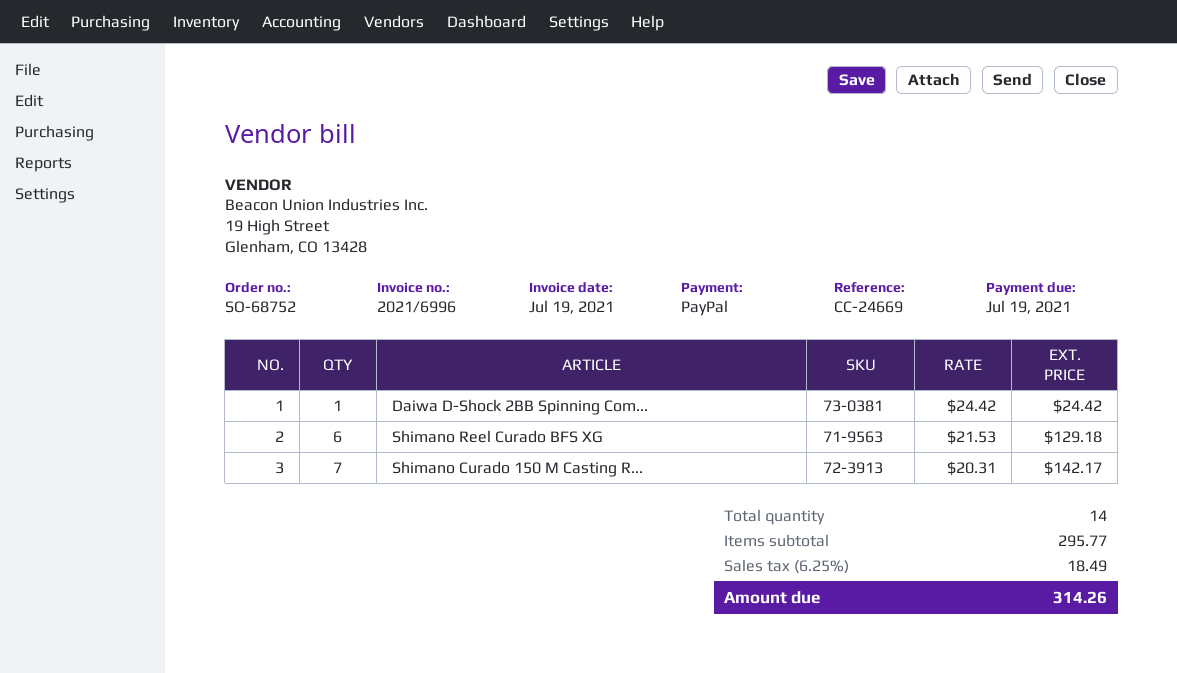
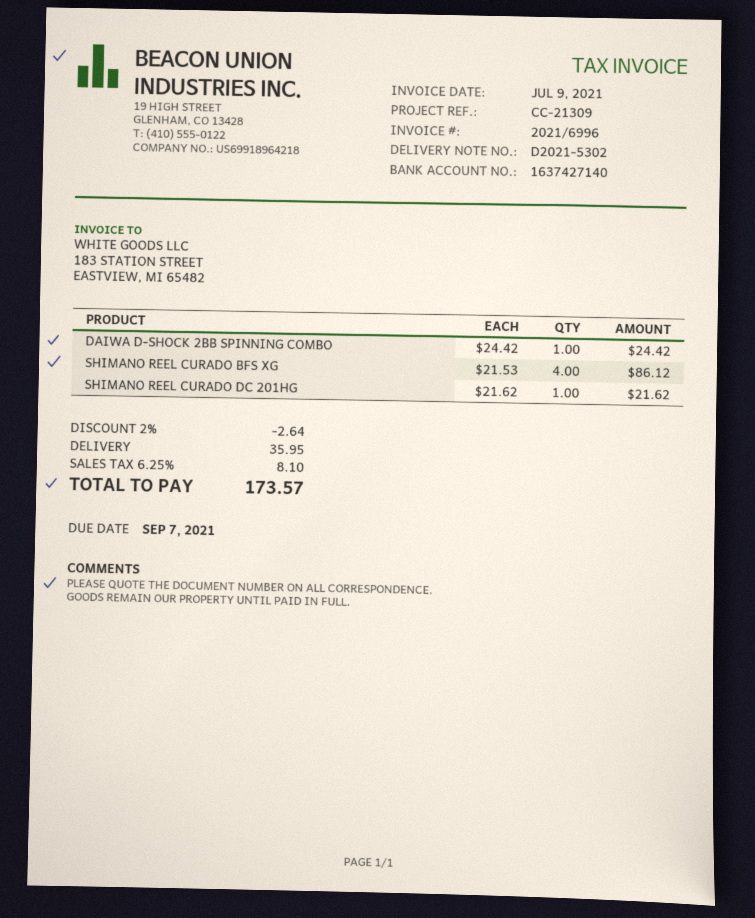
invoice date: 2021-07-19 -> 2021-07-09
due date: 2021-07-19 -> 2021-09-07
reference: CC-24669 -> CC-21309
Shimano Reel Curado BFS XG: 6 x 21.53 = 129.18 -> 4 x 21.53 = 86.12
Shimano Curado 150 M Casting R...: 7 x 20.31 = 142.17 -> none
SHIMANO REEL CURADO DC 201HG: none -> 1 x 21.62 = 21.62
discount: none -> 2% = 2.64
shipping: none -> 35.95
tax: 6.25% = 18.49 -> 6.25% = 8.10
total: 314.26 -> 173.57

